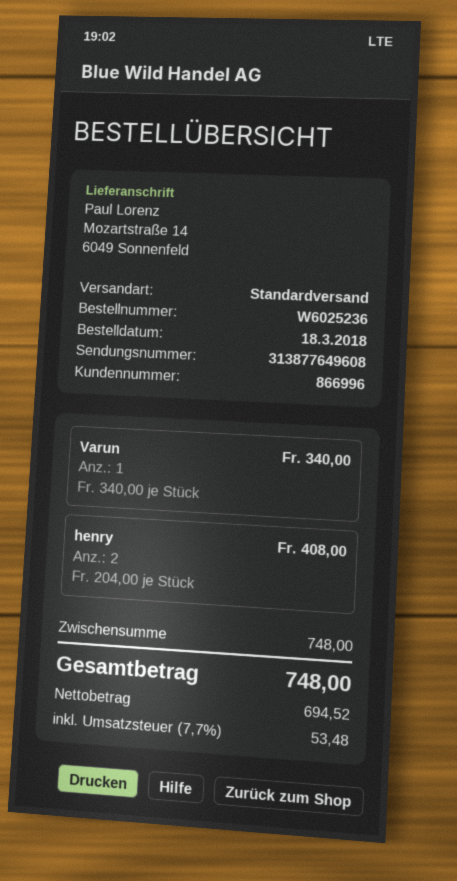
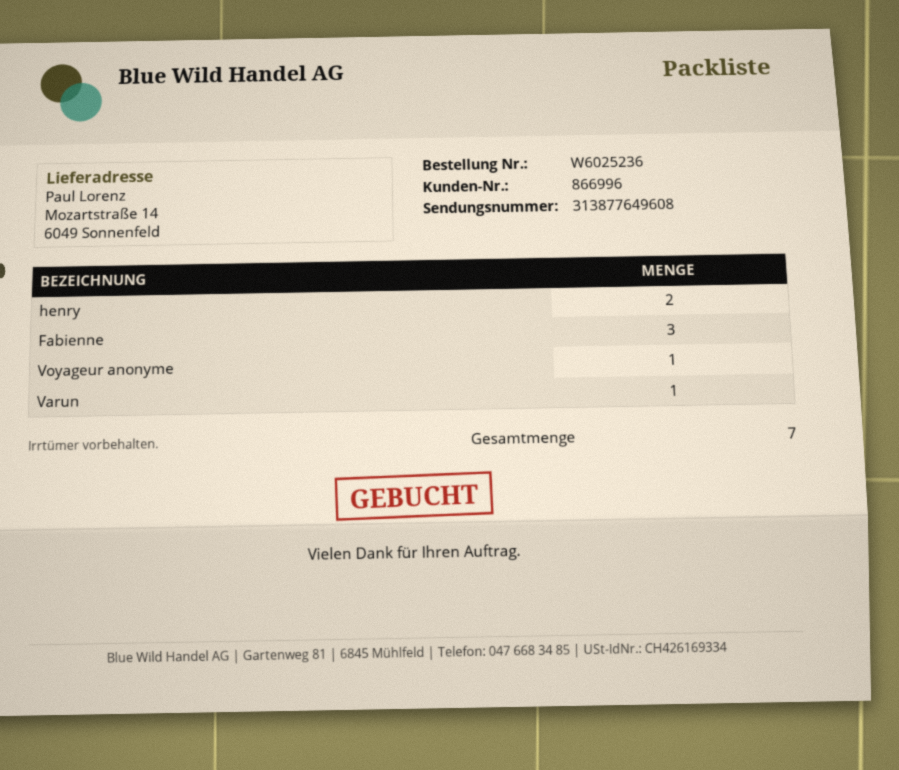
Fabienne: none -> 3
Voyageur anonyme: none -> 1

